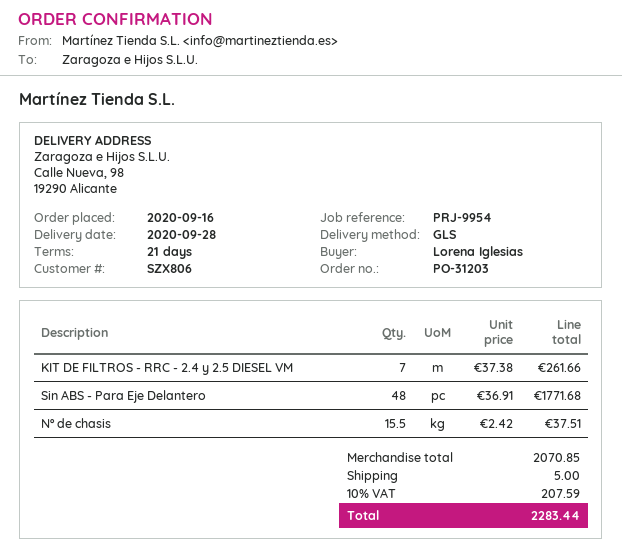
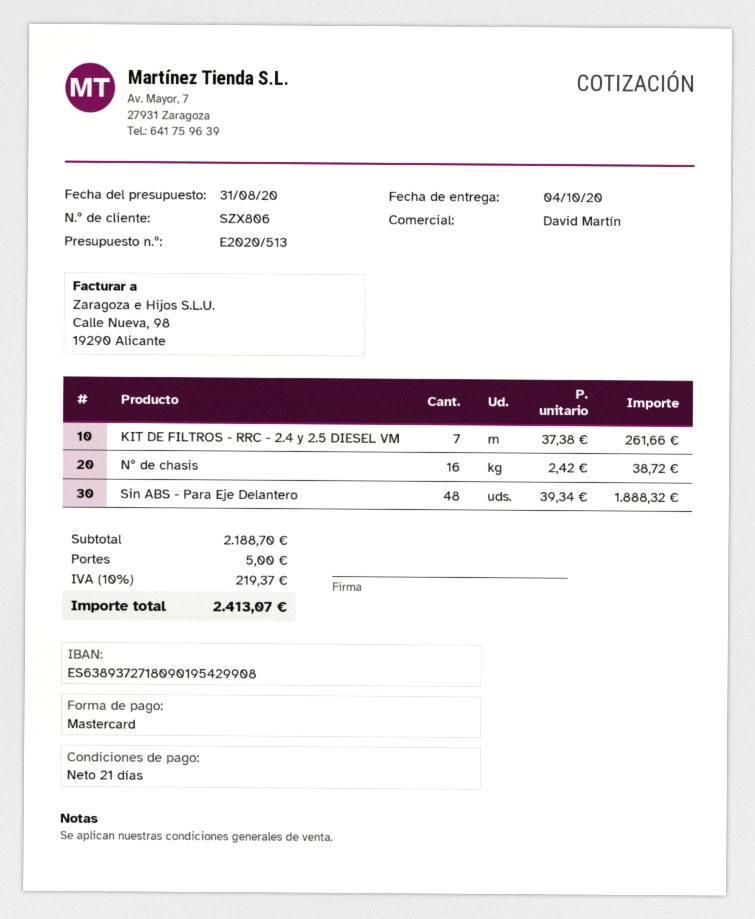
delivery date: 2020-09-28 -> 2020-10-04
Sin ABS - Para Eje Delantero: 48 x 36.91 = 1771.68 -> 48 x 39.34 = 1888.32
Nº de chasis: 15.5 x 2.42 = 37.51 -> 16 x 2.42 = 38.72
subtotal: 2070.85 -> 2188.70
tax: 10% = 207.59 -> 10% = 219.37
total: 2283.44 -> 2413.07

